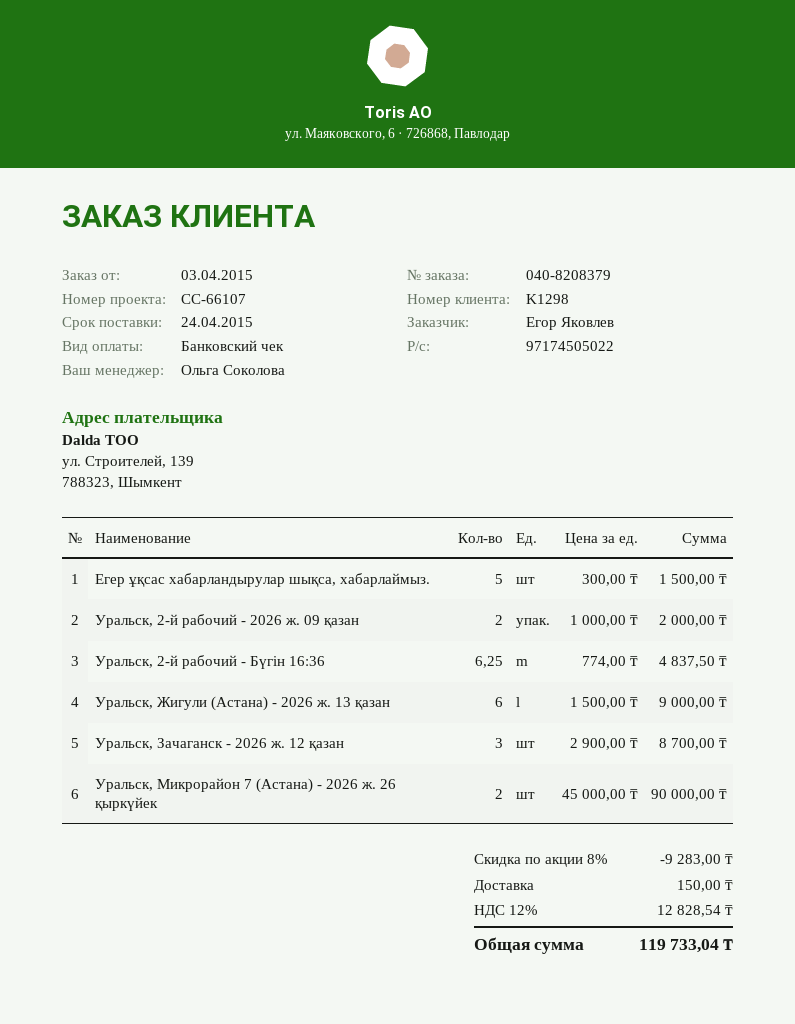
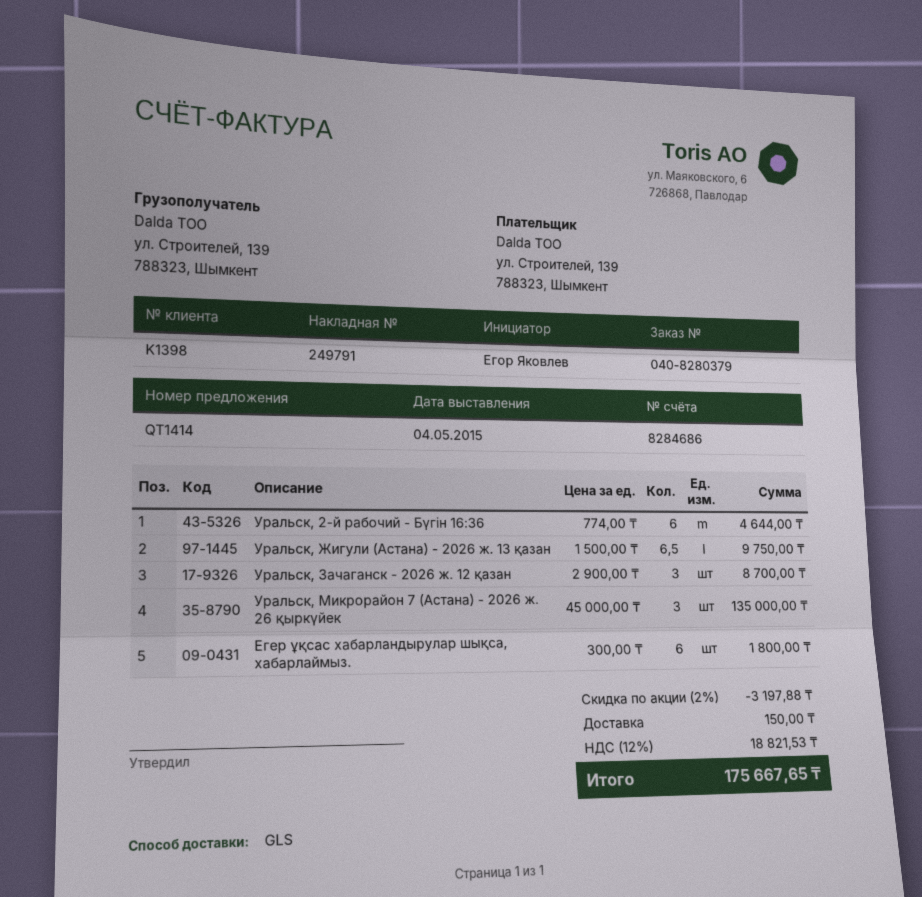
order number: 040-8208379 -> 040-8280379
customer number: K1298 -> K1398
Егер ұқсас хабарландырулар шықса, хабарлаймыз.: 5 x 300.00 = 1500.00 -> 6 x 300.00 = 1800.00
Уральск, 2-й рабочий - 2026 ж. 09 қазан: 2 x 1000.00 = 2000.00 -> none
Уральск, 2-й рабочий - Бүгін 16:36: 6.25 x 774.00 = 4837.50 -> 6 x 774.00 = 4644.00
Уральск, Жигули (Астана) - 2026 ж. 13 қазан: 6 x 1500.00 = 9000.00 -> 6.5 x 1500.00 = 9750.00
Уральск, Микрорайон 7 (Астана) - 2026 ж. 26 қыркүйек: 2 x 45000.00 = 90000.00 -> 3 x 45000.00 = 135000.00
discount: 8% = 9283.00 -> 2% = 3197.88
tax: 12% = 12828.54 -> 12% = 18821.53
total: 119733.04 -> 175667.65

